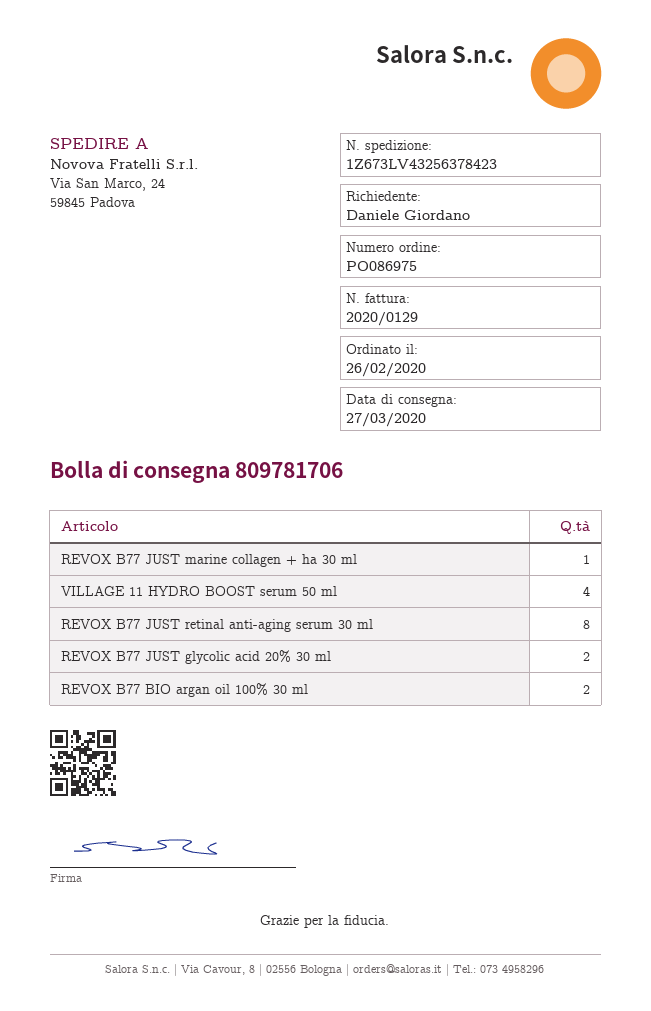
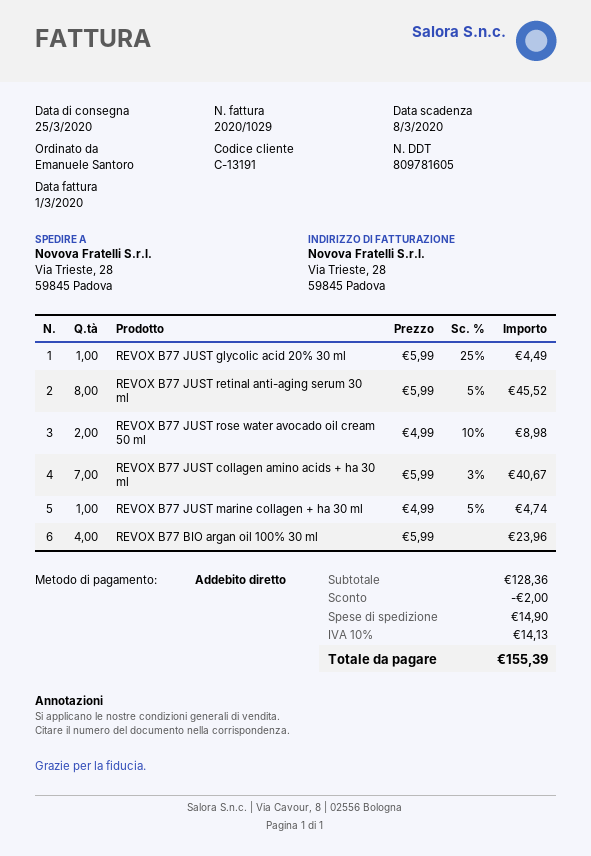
delivery note number: 809781706 -> 809781605
delivery date: 2020-03-27 -> 2020-03-25
invoice number: 2020/0129 -> 2020/1029
ordered by: Daniele Giordano -> Emanuele Santoro
ship to: Via San Marco, 24, 59845 Padova -> Via Trieste, 28, 59845 Padova
VILLAGE 11 HYDRO BOOST serum 50 ml: 4 -> none
REVOX B77 JUST glycolic acid 20% 30 ml: 2 -> 1
REVOX B77 BIO argan oil 100% 30 ml: 2 -> 4
REVOX B77 JUST rose water avocado oil cream 50 ml: none -> 2
REVOX B77 JUST collagen amino acids + ha 30 ml: none -> 7

